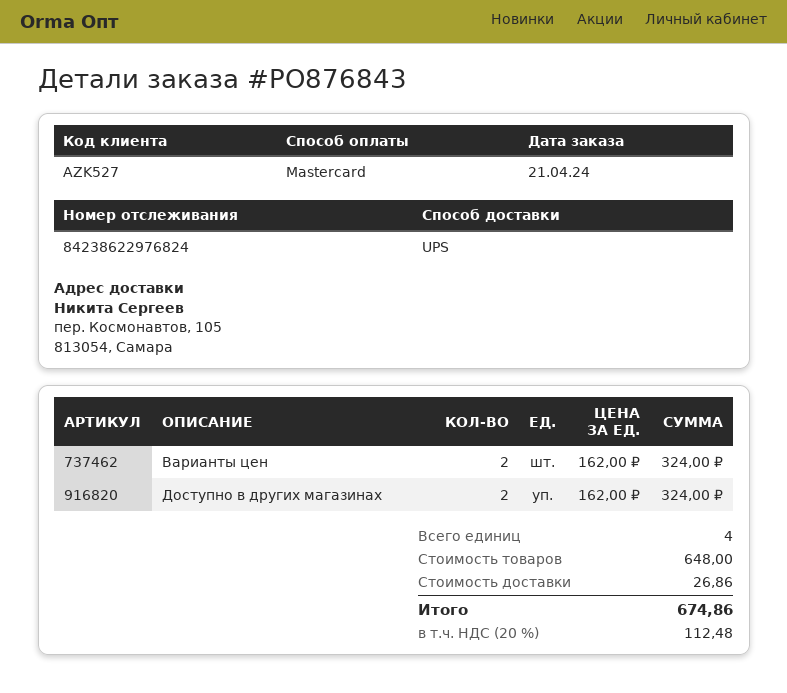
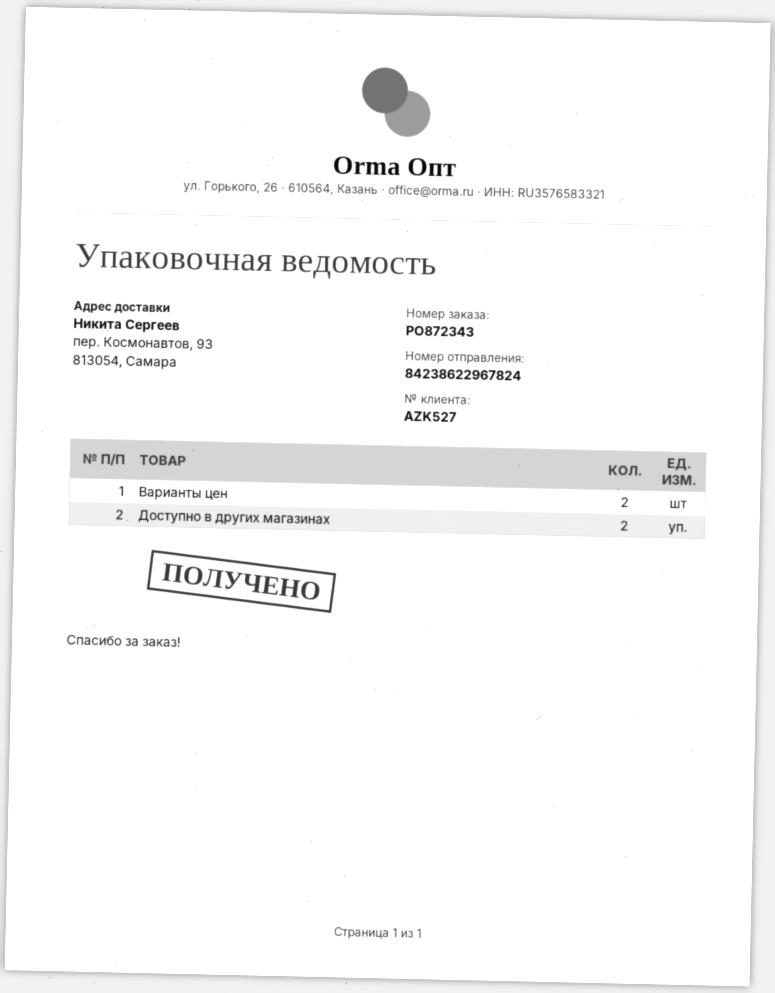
order number: PO876843 -> PO872343
tracking number: 84238622976824 -> 84238622967824
ship to: пер. Космонавтов, 105, 813054, Самара -> пер. Космонавтов, 93, 813054, Самара

